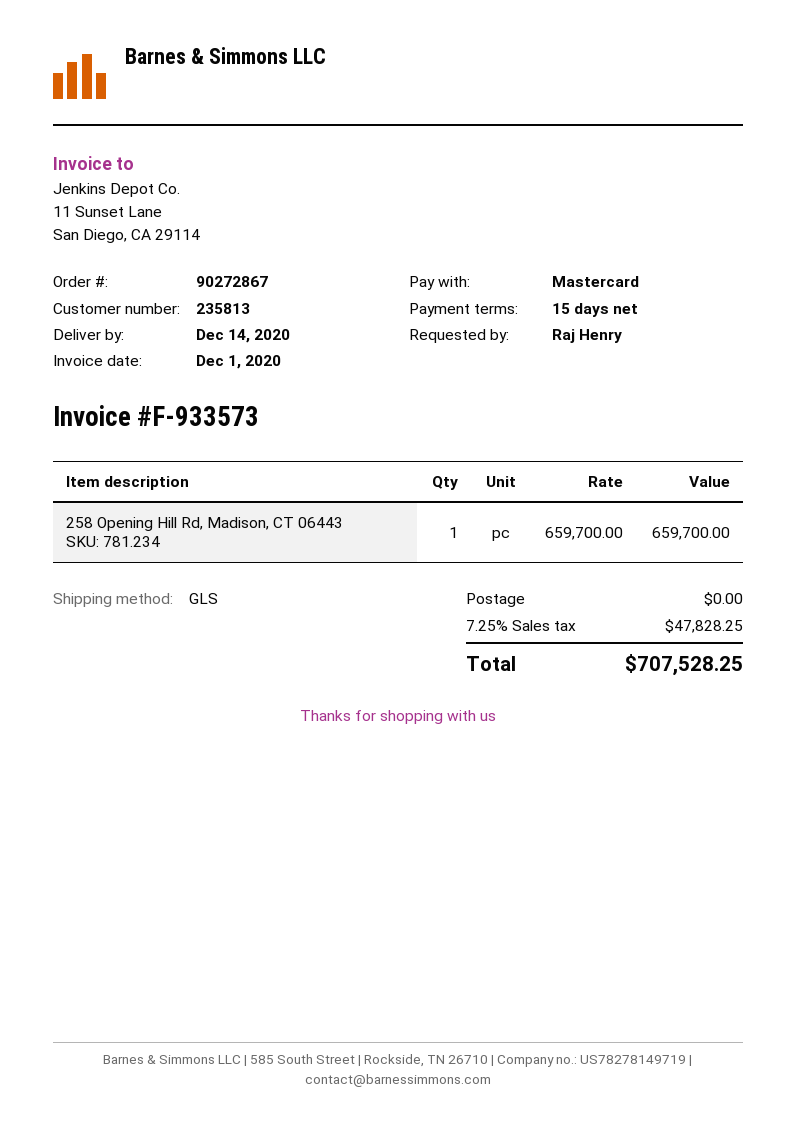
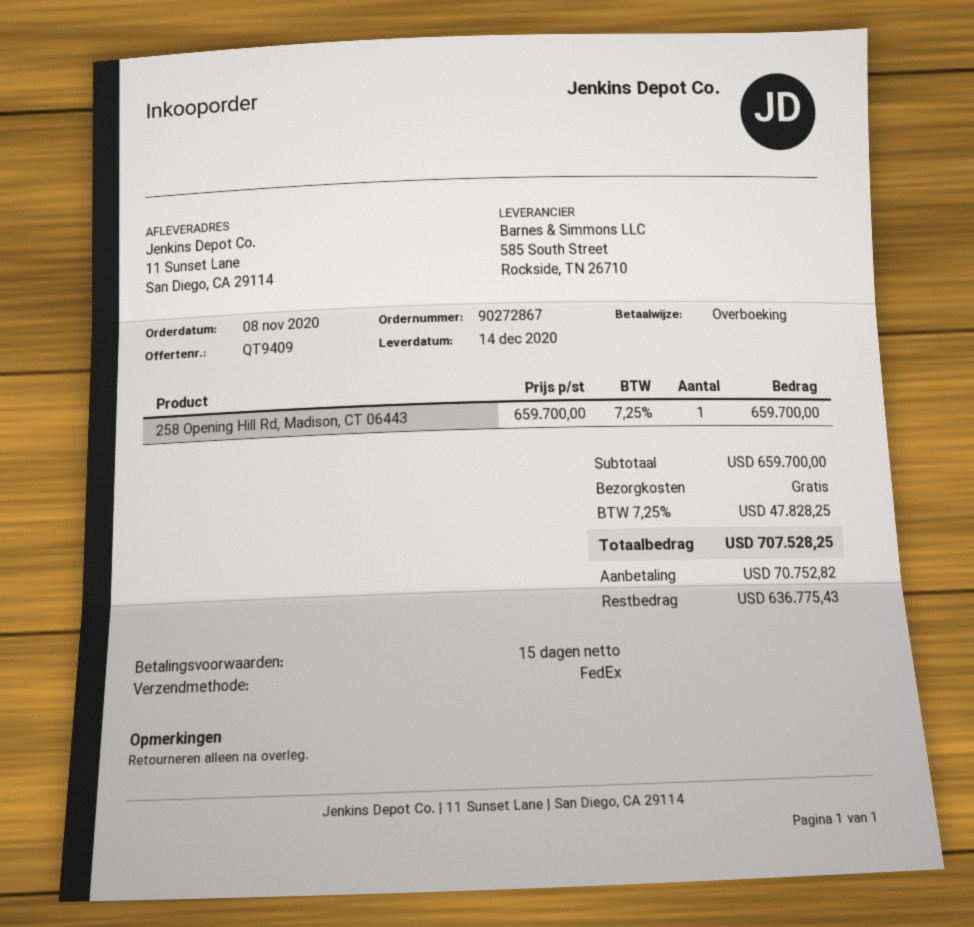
payment method: Mastercard -> bank transfer
shipping method: GLS -> FedEx

